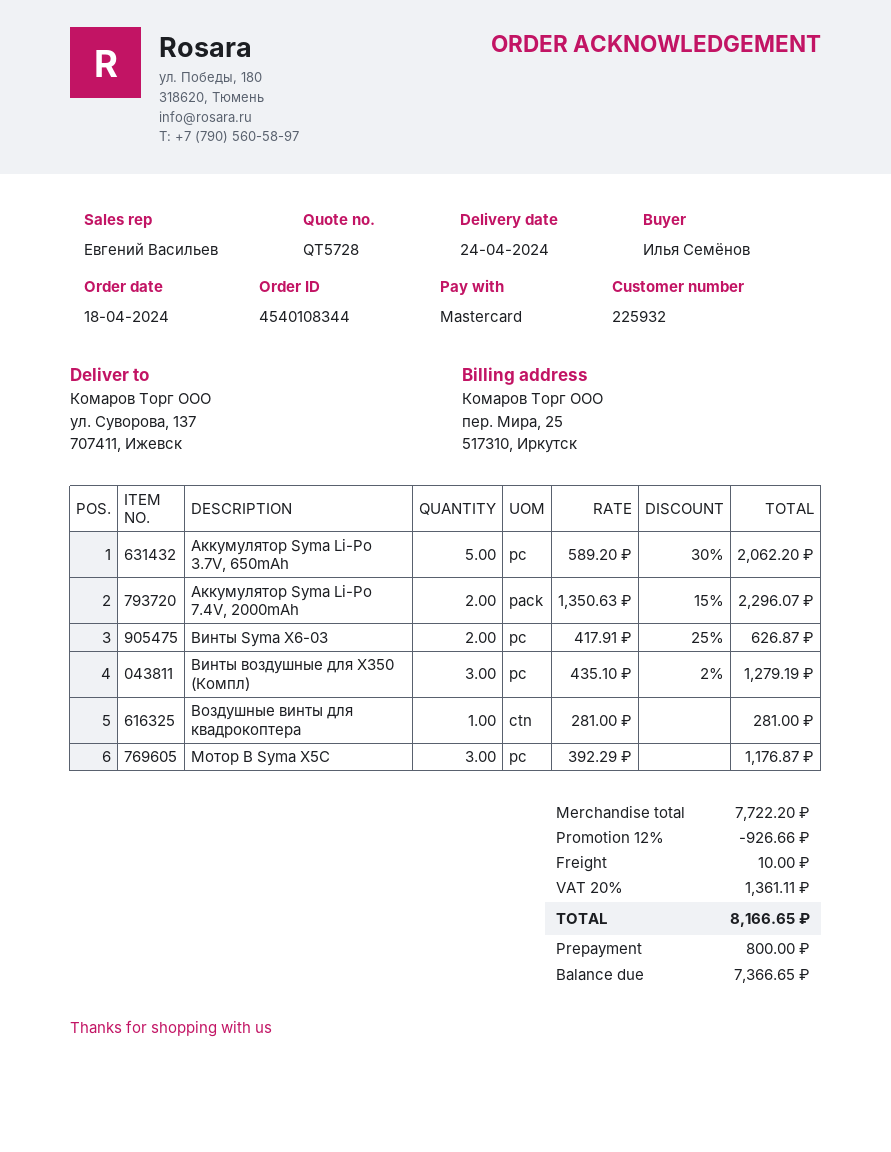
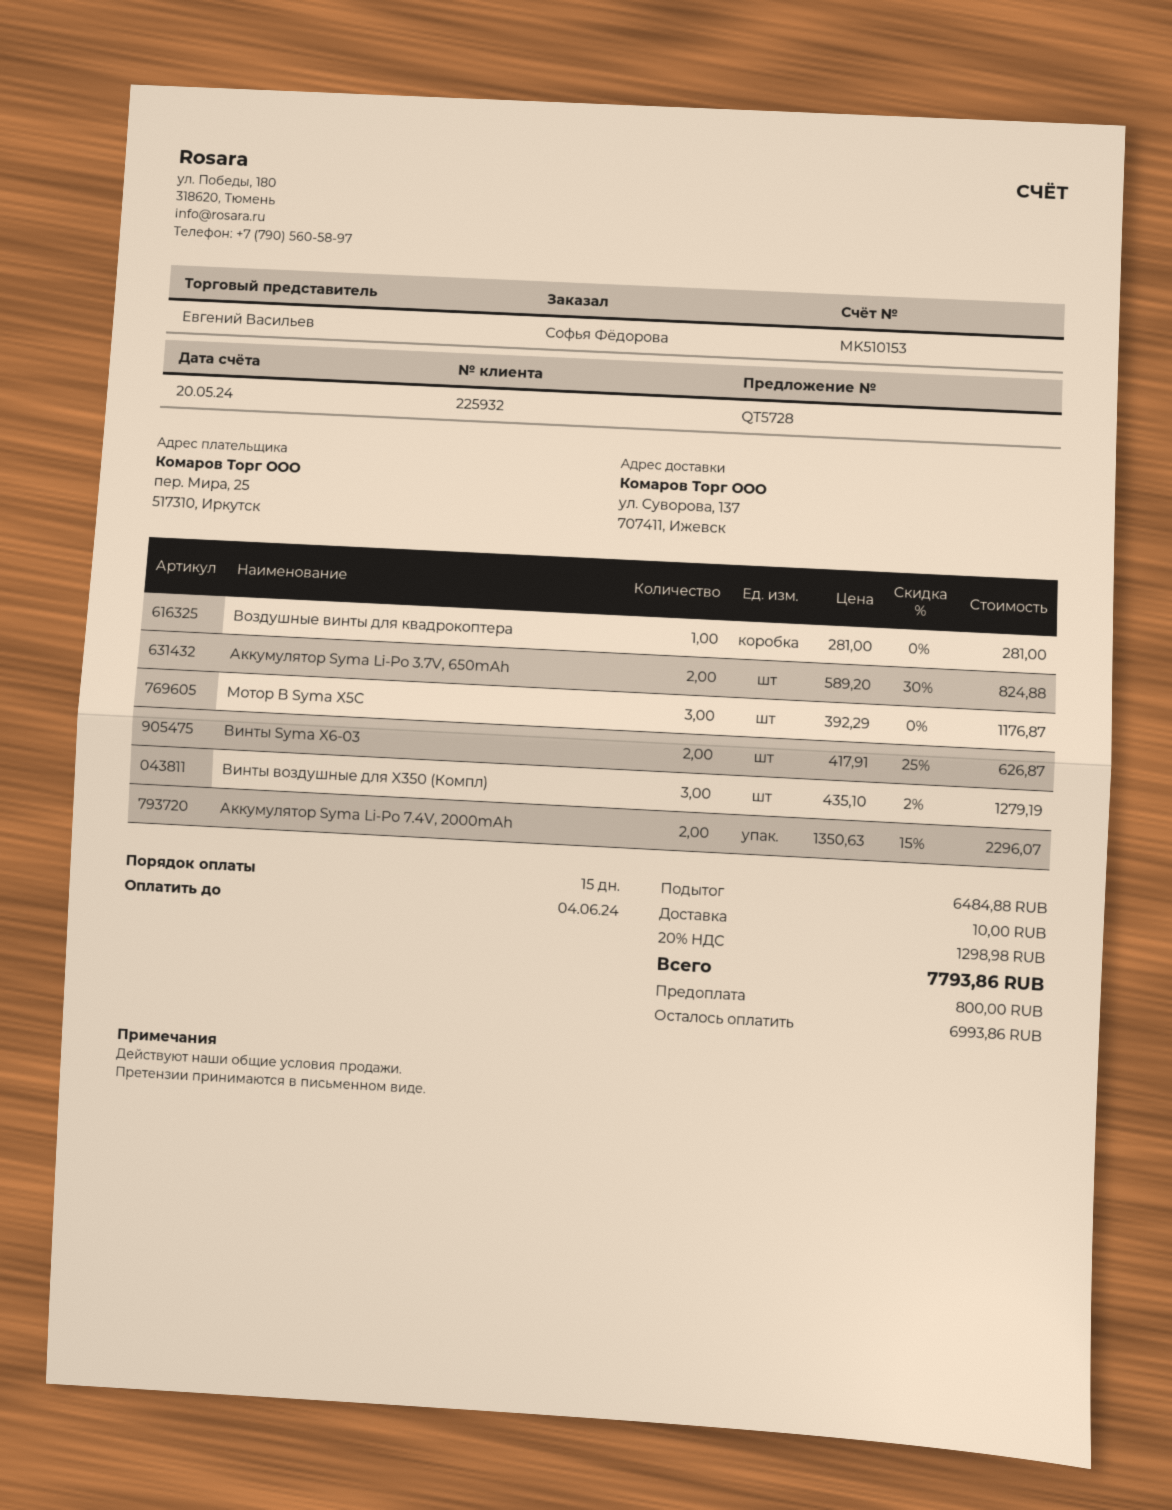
ordered by: Илья Семёнов -> Софья Фёдорова
Аккумулятор Syma Li-Po 3.7V, 650mAh: 5 x 589.20 - 30% = 2062.20 -> 2 x 589.20 - 30% = 824.88
subtotal: 7722.20 -> 6484.88
discount: 12% = 926.66 -> none
tax: 20% = 1361.11 -> 20% = 1298.98
total: 8166.65 -> 7793.86
balance: 7366.65 -> 6993.86

